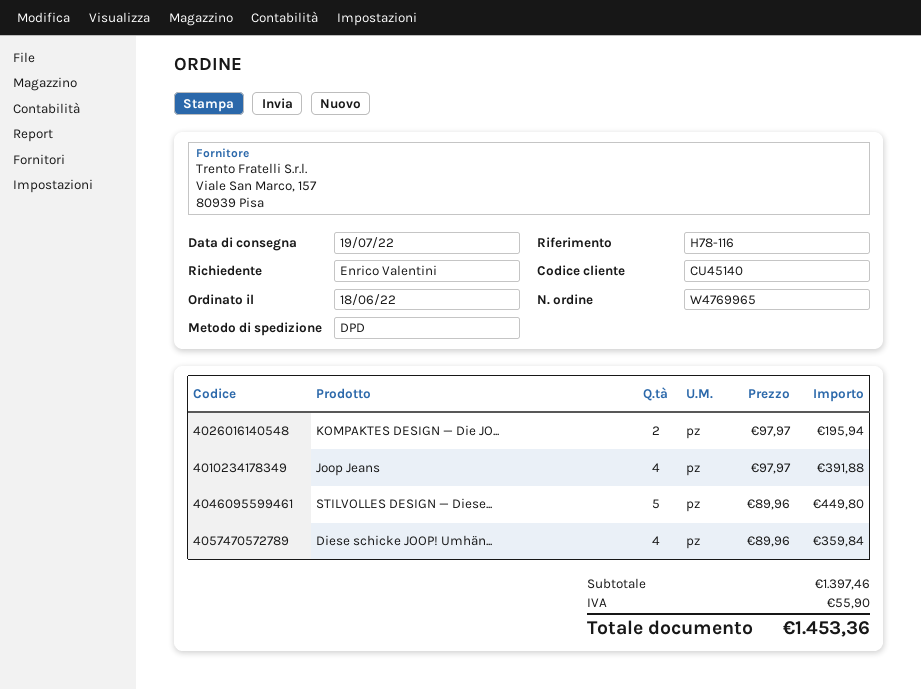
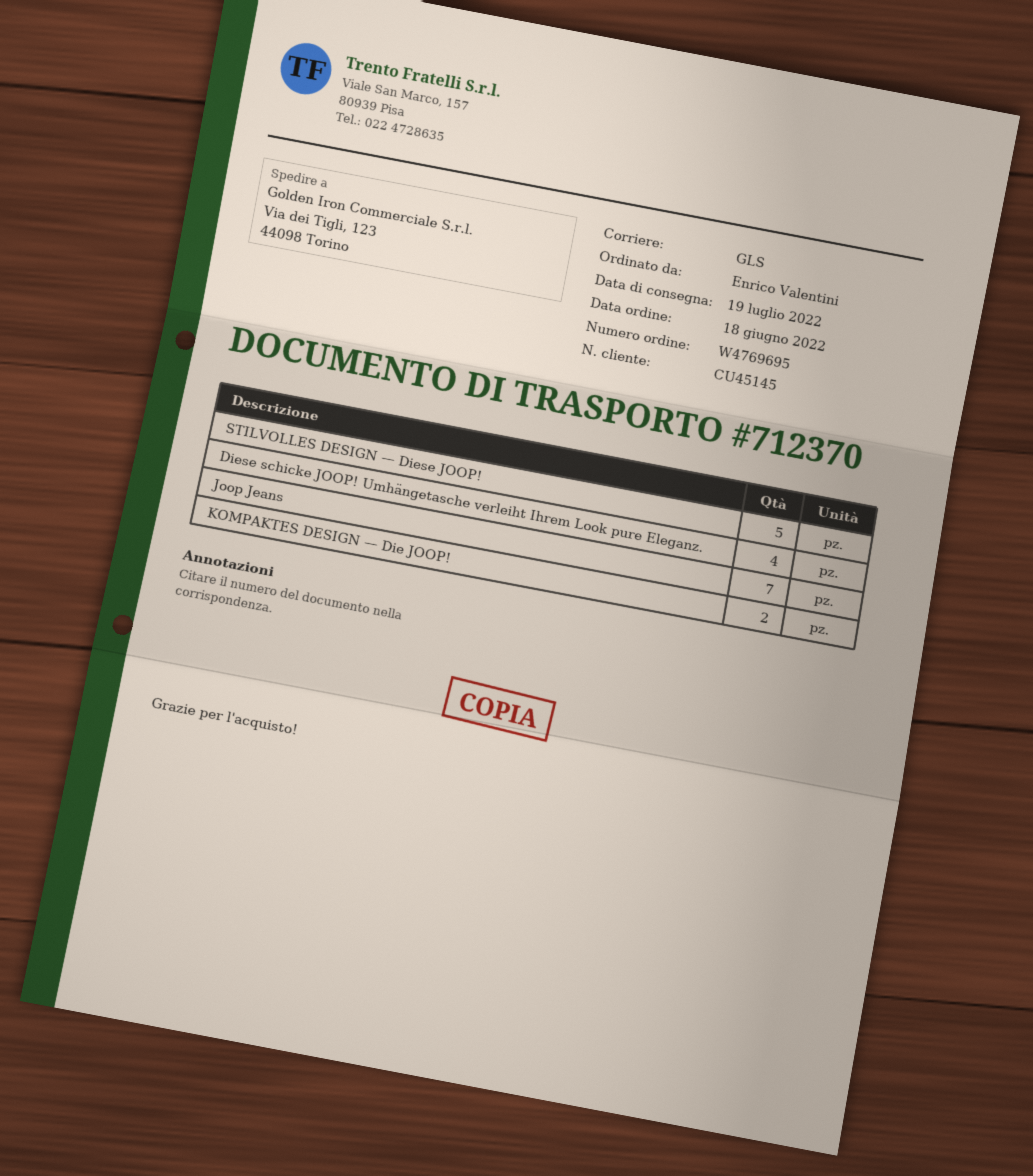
order number: W4769965 -> W4769695
customer number: CU45140 -> CU45145
shipping method: DPD -> GLS
Joop Jeans: 4 -> 7

